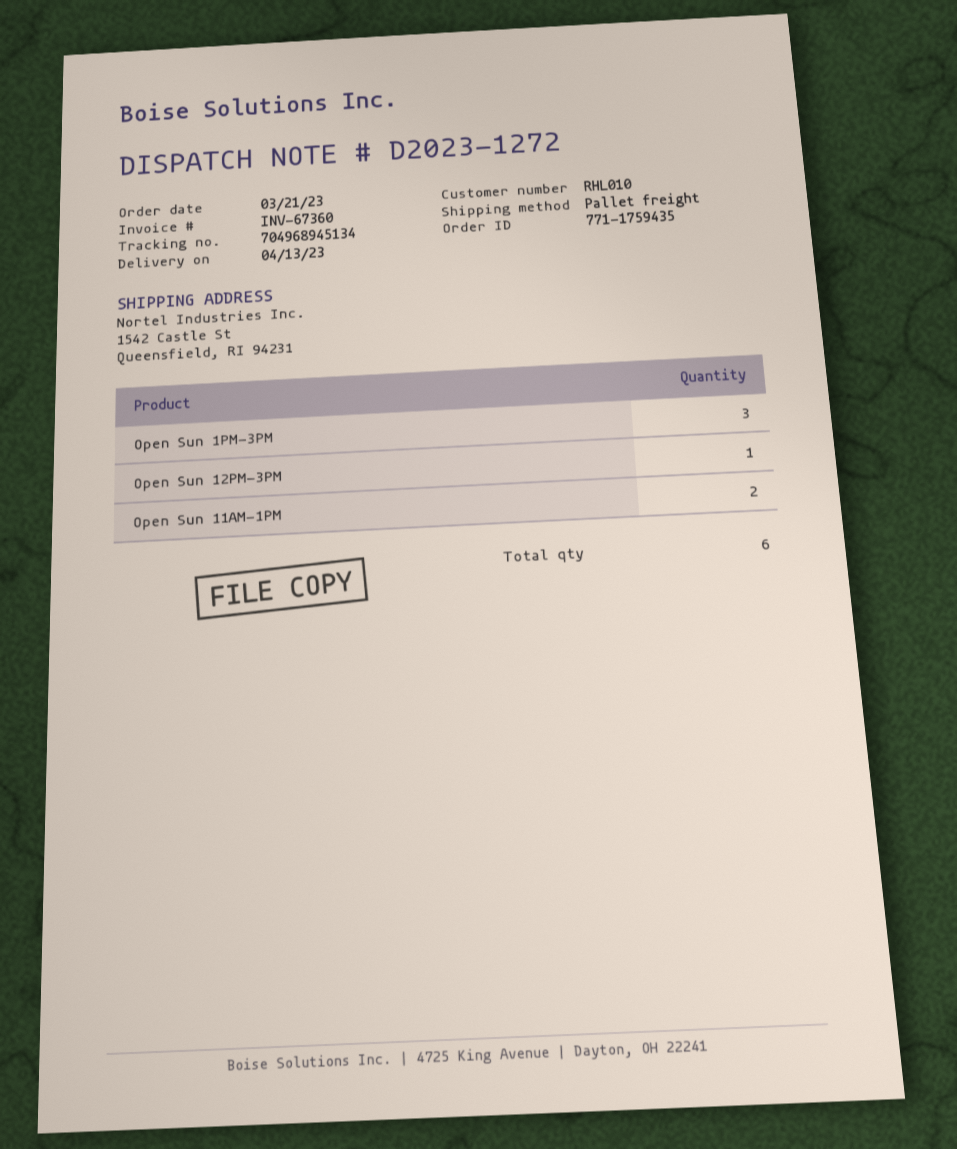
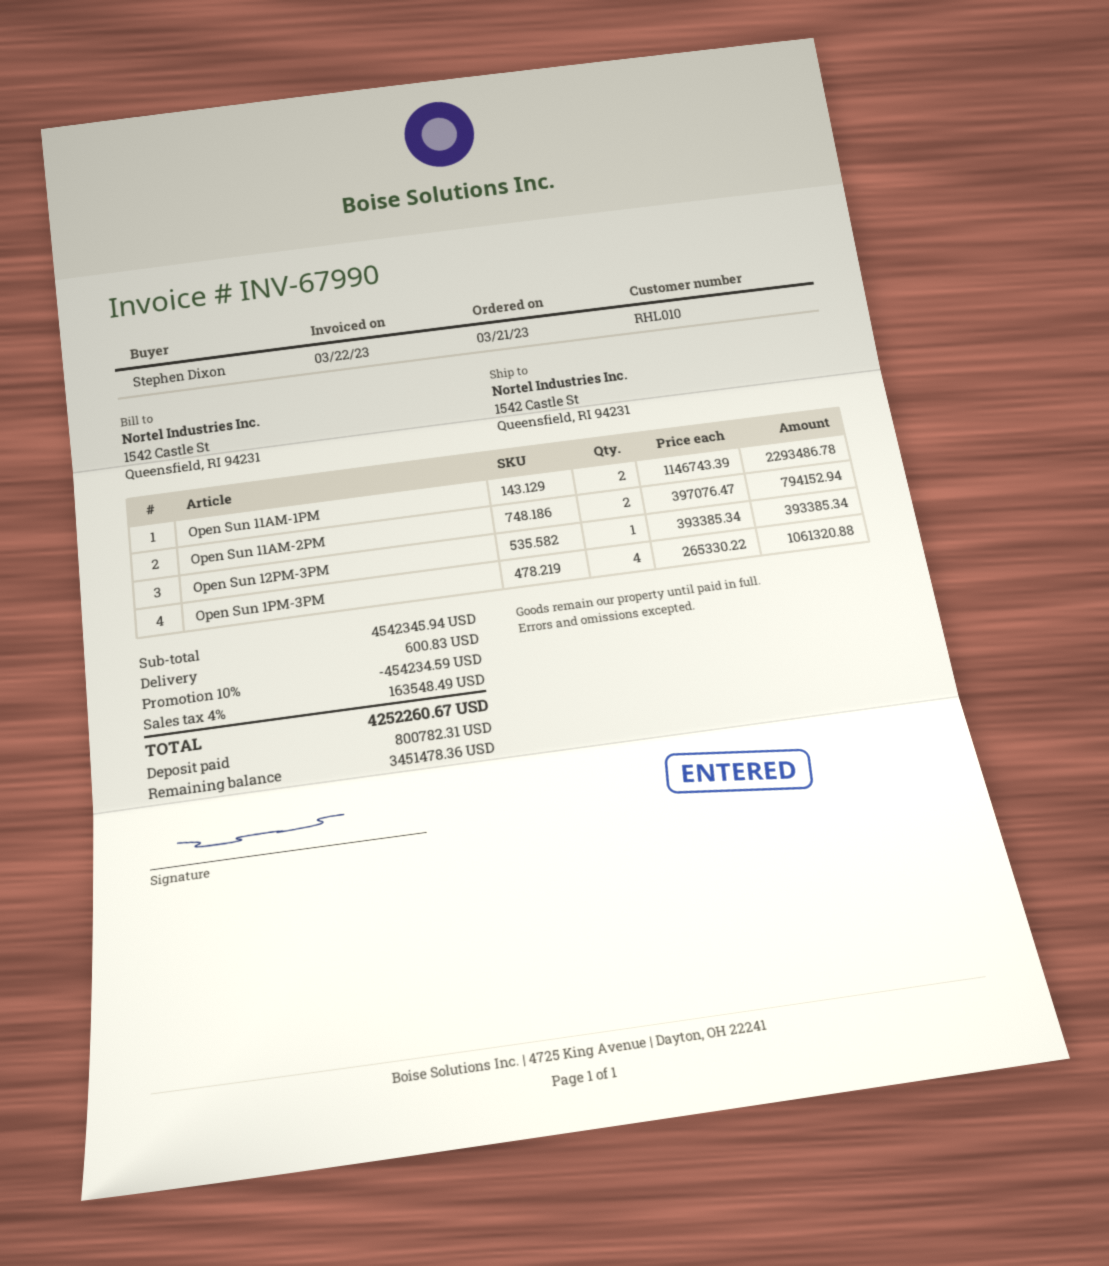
invoice number: INV-67360 -> INV-67990
Open Sun 1PM-3PM: 3 -> 4
Open Sun 11AM-2PM: none -> 2

